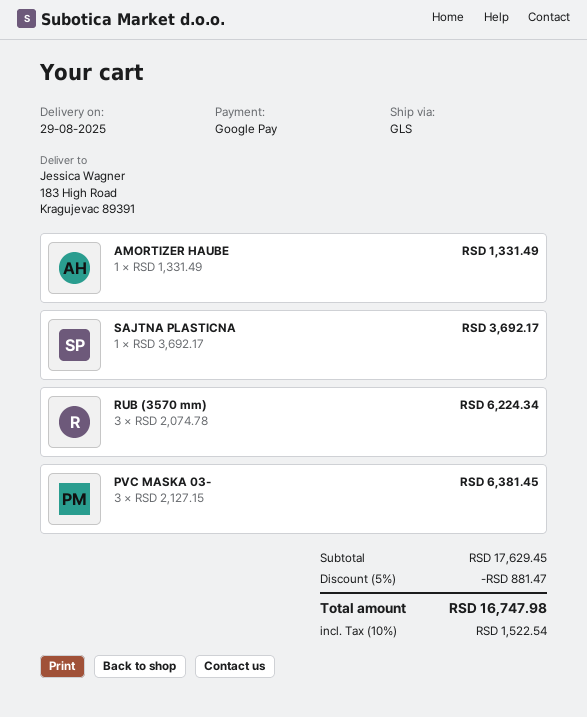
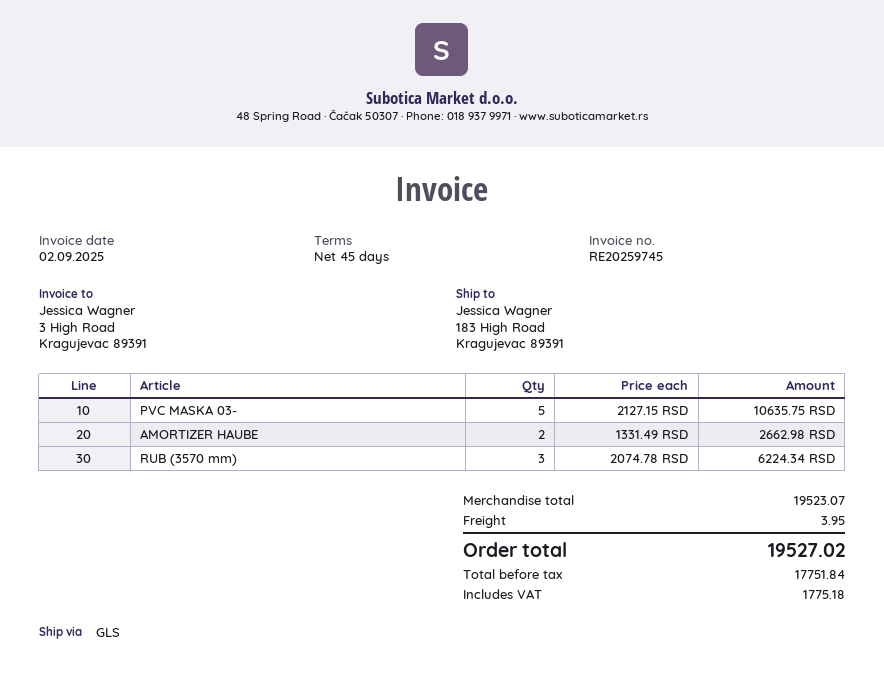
AMORTIZER HAUBE: 1 x 1331.49 = 1331.49 -> 2 x 1331.49 = 2662.98
SAJTNA PLASTICNA: 1 x 3692.17 = 3692.17 -> none
PVC MASKA 03-: 3 x 2127.15 = 6381.45 -> 5 x 2127.15 = 10635.75
subtotal: 17629.45 -> 19523.07
discount: 5% = 881.47 -> none
shipping: none -> 3.95
tax: 1522.54 -> 1775.18
total: 16747.98 -> 19527.02

